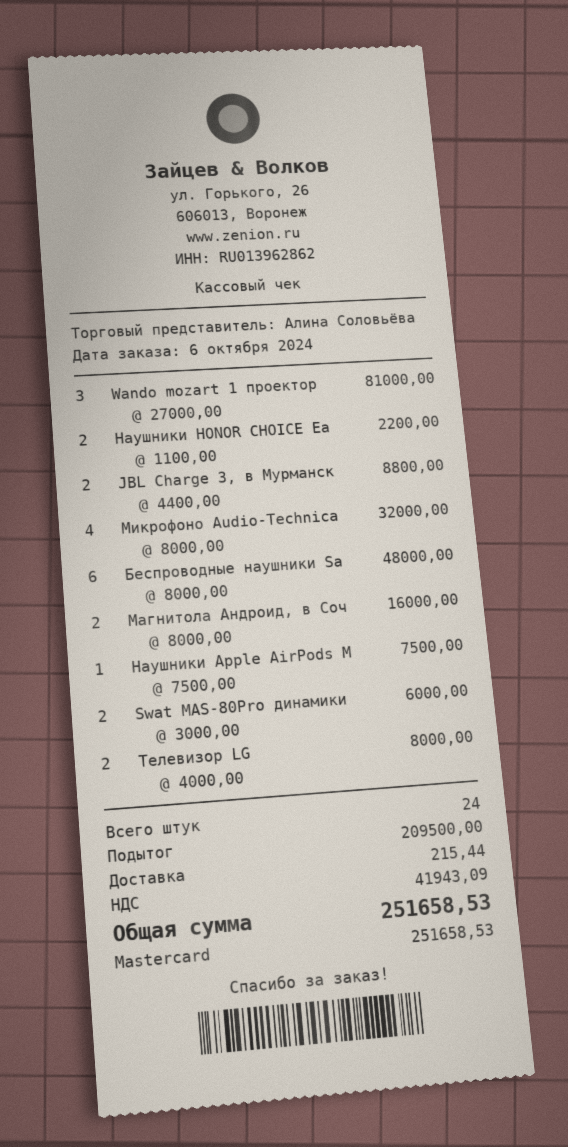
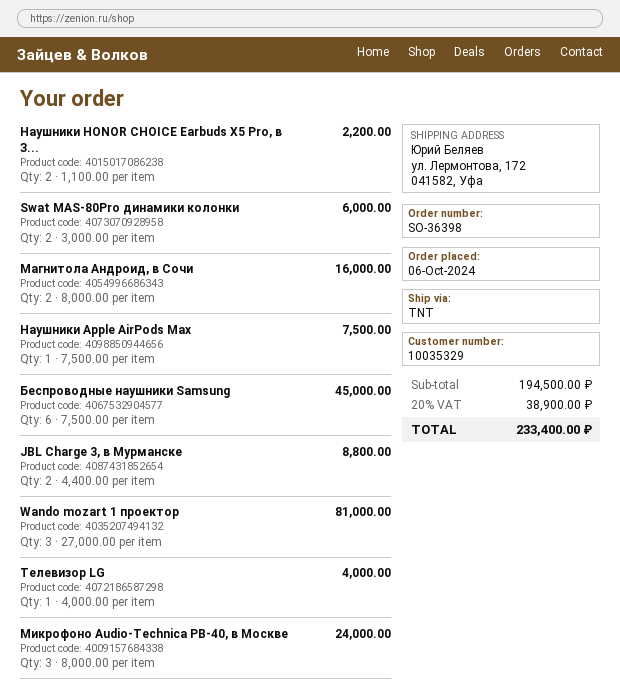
Микрофоно Audio-Technica: 4 x 8000.00 = 32000.00 -> 3 x 8000.00 = 24000.00
Беспроводные наушники Sa: 6 x 8000.00 = 48000.00 -> 6 x 7500.00 = 45000.00
Телевизор LG: 2 x 4000.00 = 8000.00 -> 1 x 4000.00 = 4000.00
subtotal: 209500.00 -> 194500.00
shipping: 215.44 -> none
tax: 41943.09 -> 38900.00
total: 251658.53 -> 233400.00

